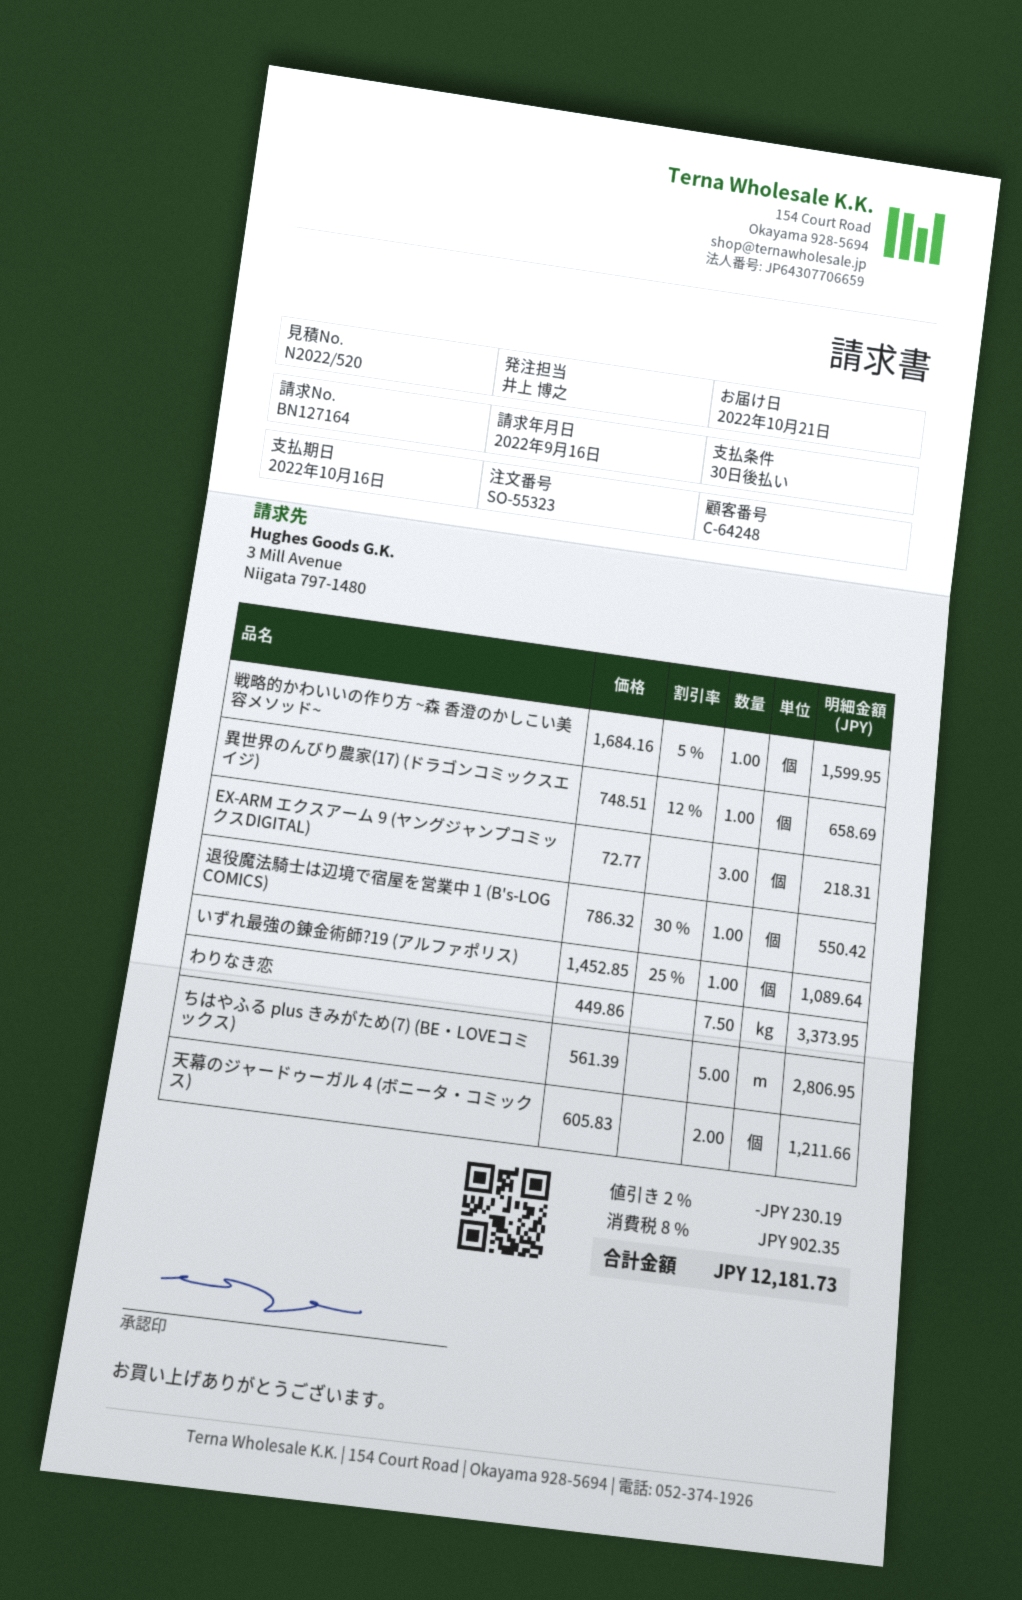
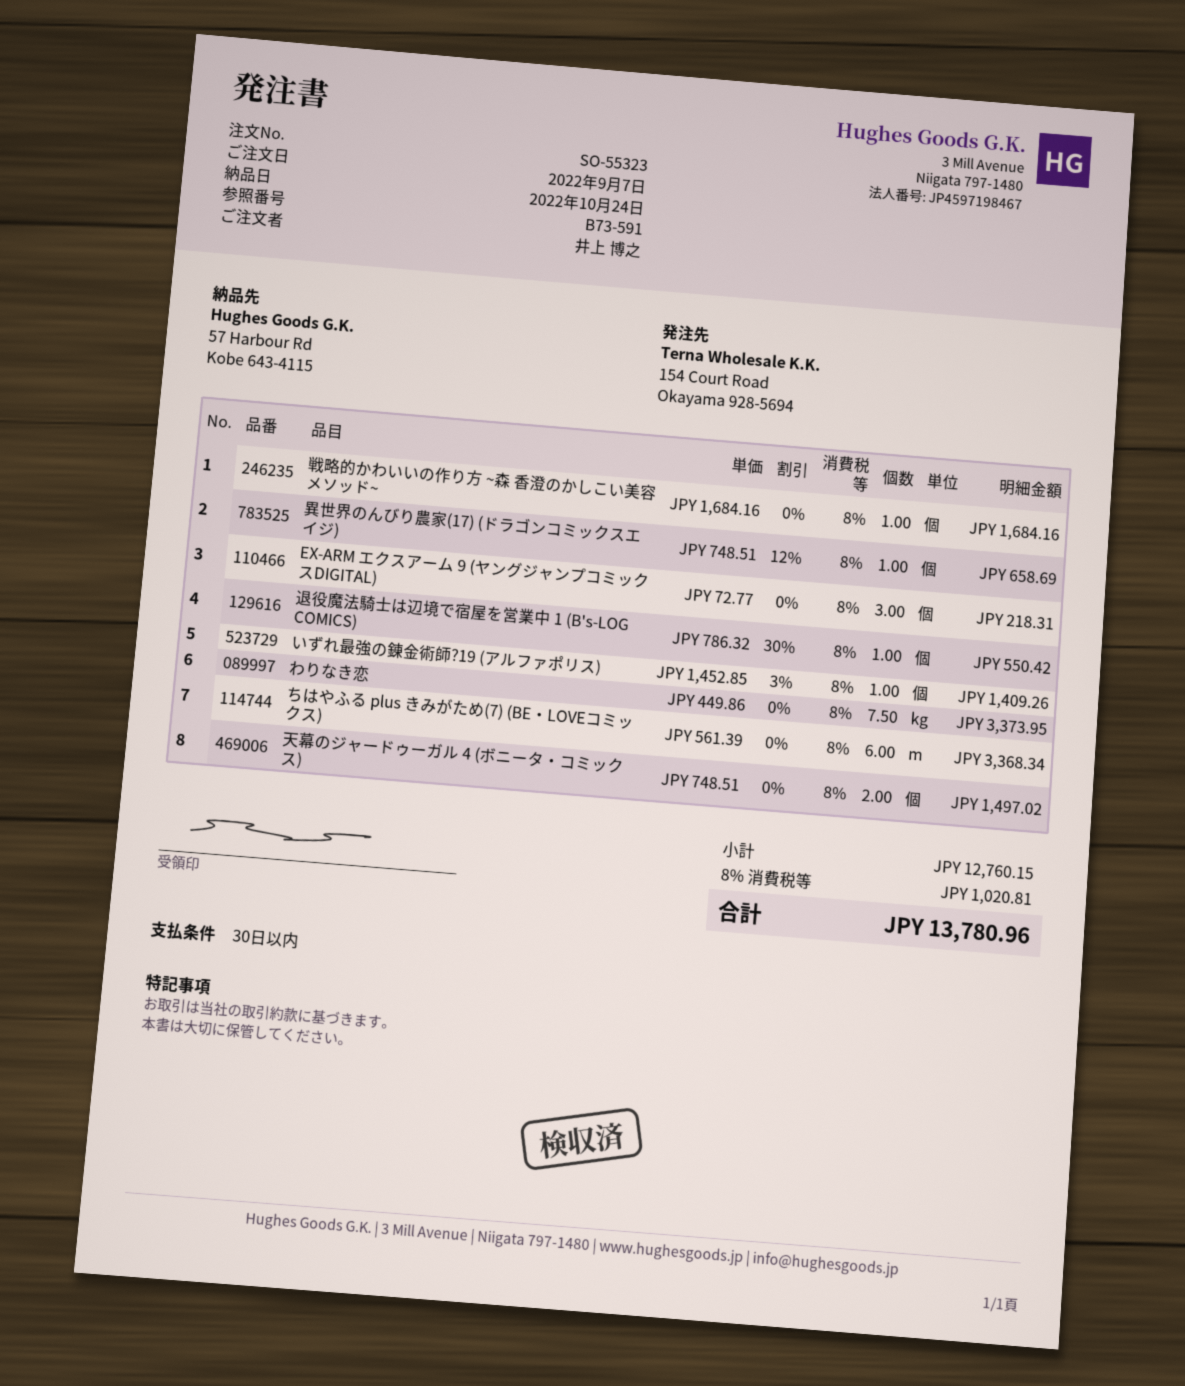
delivery date: 2022-10-21 -> 2022-10-24
戦略的かわいいの作り方 ~森 香澄のかしこい美容メソッド~: 1 x 1684.16 - 5% = 1599.95 -> 1 x 1684.16 = 1684.16
いずれ最強の錬金術師?19 (アルファポリス): 1 x 1452.85 - 25% = 1089.64 -> 1 x 1452.85 - 3% = 1409.26
ちはやふる plus きみがため(7) (BE・LOVEコミックス): 5 x 561.39 = 2806.95 -> 6 x 561.39 = 3368.34
天幕のジャードゥーガル 4 (ボニータ・コミックス): 2 x 605.83 = 1211.66 -> 2 x 748.51 = 1497.02
discount: 2% = 230.19 -> none
tax: 8% = 902.35 -> 8% = 1020.81
total: 12181.73 -> 13780.96

